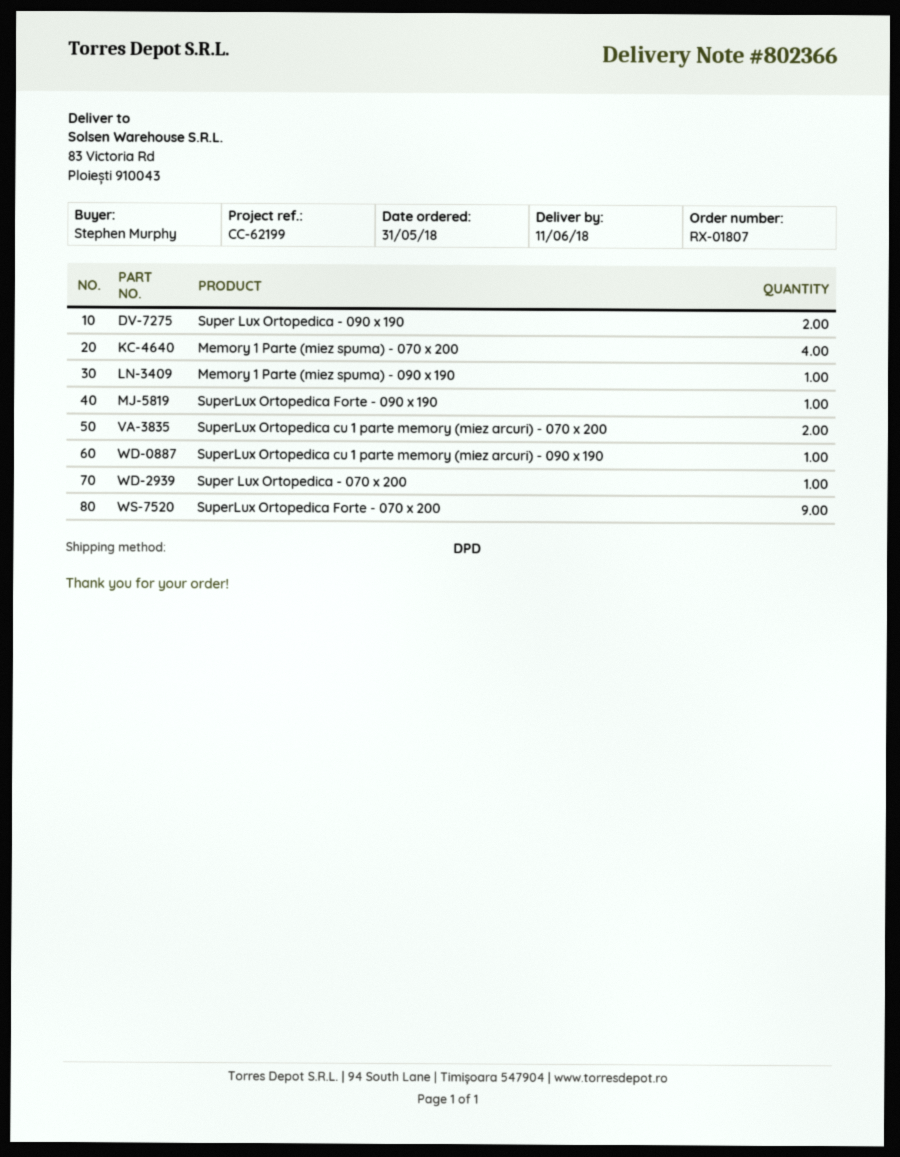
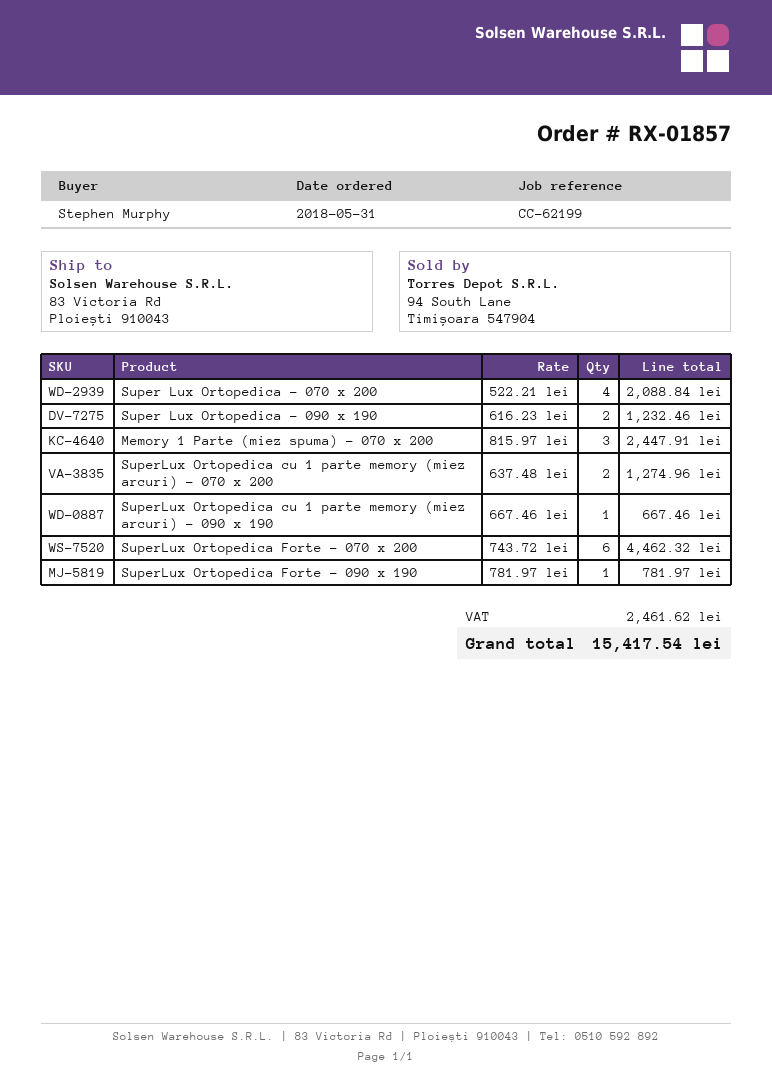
order number: RX-01807 -> RX-01857
Memory 1 Parte (miez spuma) - 070 x 200: 4 -> 3
Memory 1 Parte (miez spuma) - 090 x 190: 1 -> none
Super Lux Ortopedica - 070 x 200: 1 -> 4
SuperLux Ortopedica Forte - 070 x 200: 9 -> 6

